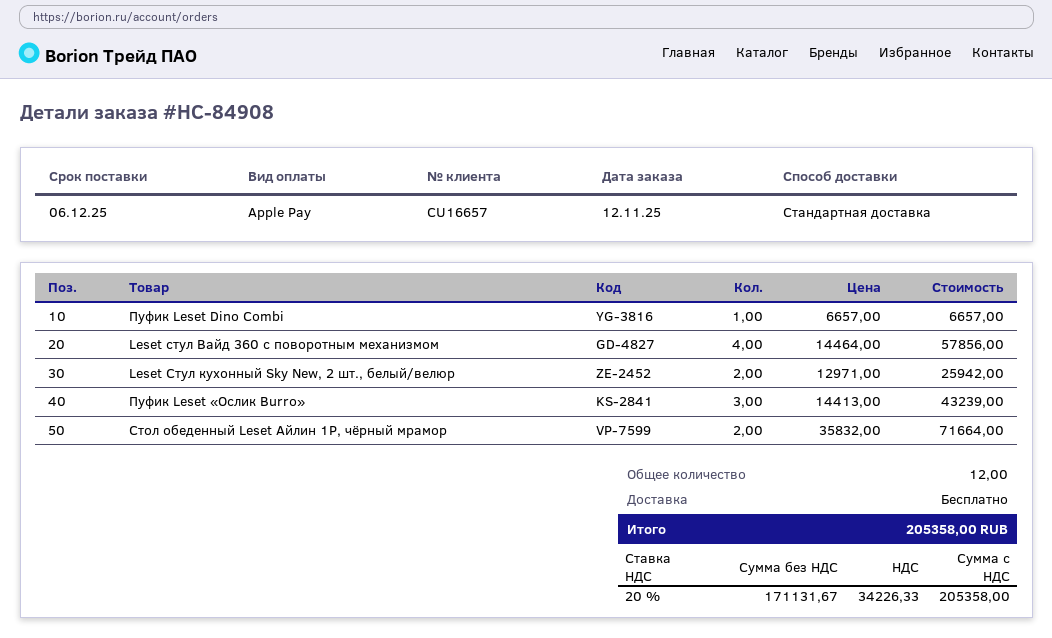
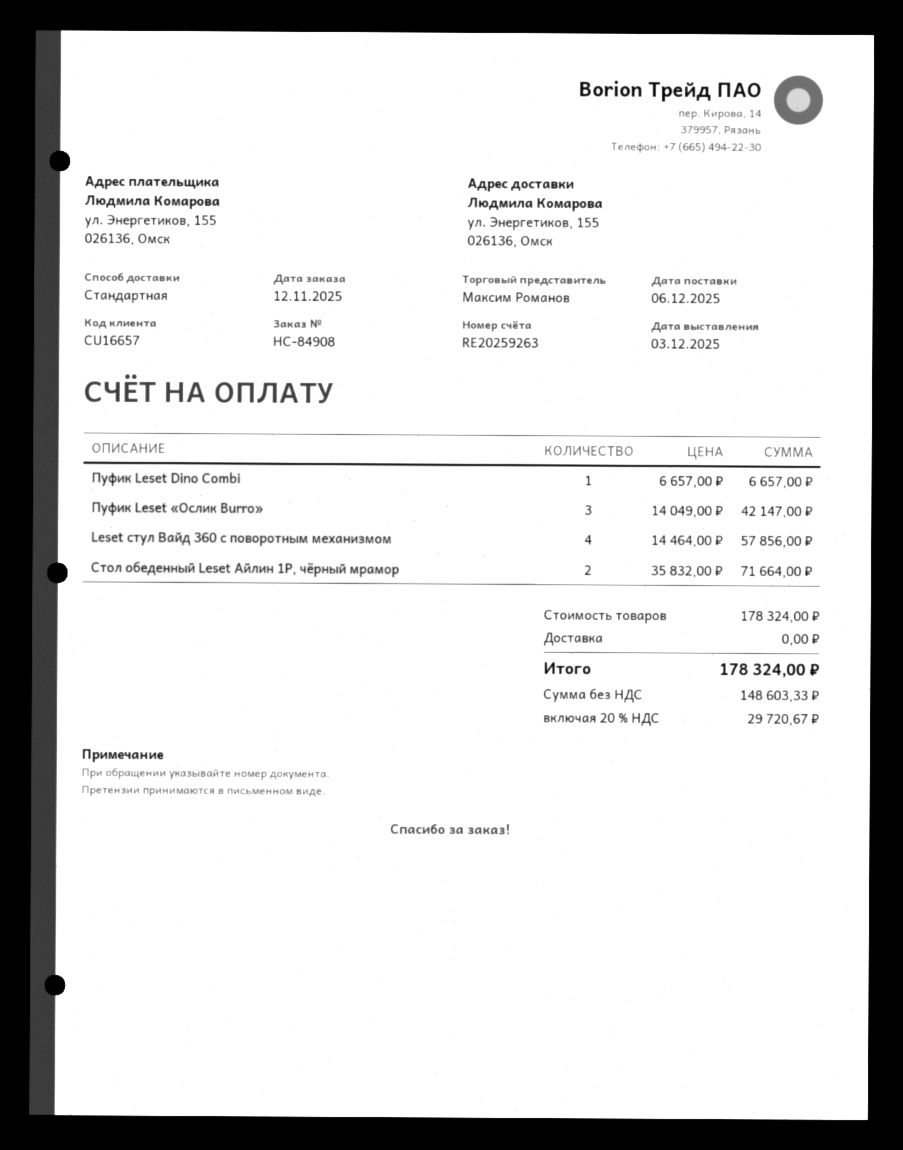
Leset Стул кухонный Sky New, 2 шт., белый/велюр: 2 x 12971.00 = 25942.00 -> none
Пуфик Leset «Ослик Burro»: 3 x 14413.00 = 43239.00 -> 3 x 14049.00 = 42147.00
net: 171131.67 -> 148603.33
tax: 20% = 34226.33 -> 20% = 29720.67
total: 205358.00 -> 178324.00

